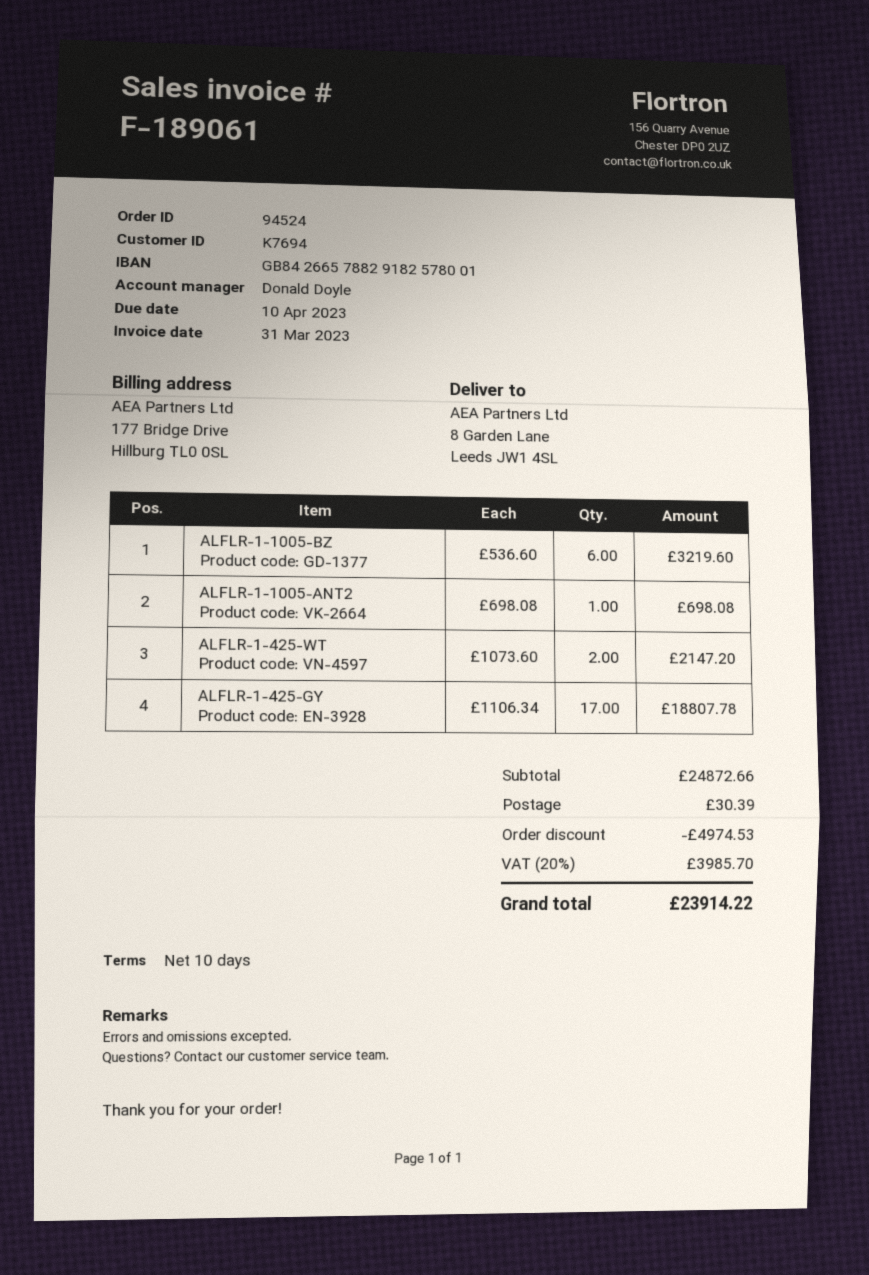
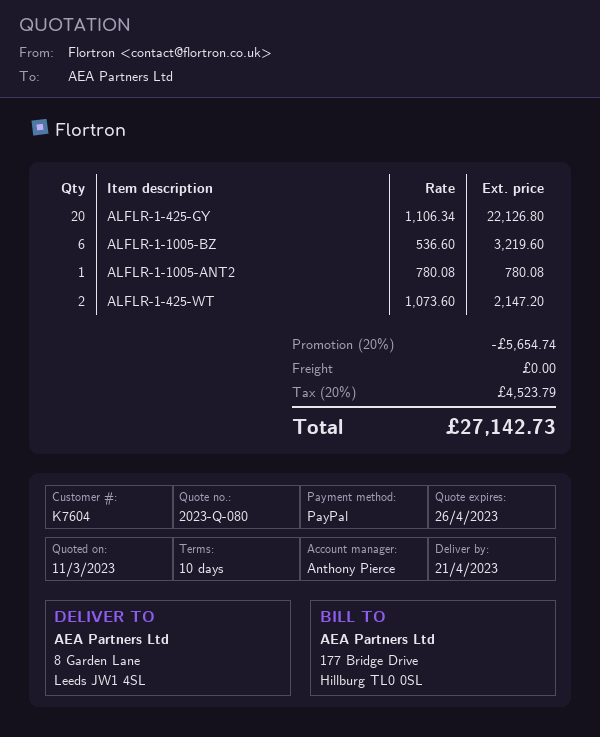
customer number: K7694 -> K7604
sales rep: Donald Doyle -> Anthony Pierce
ALFLR-1-1005-ANT2: 1 x 698.08 = 698.08 -> 1 x 780.08 = 780.08
ALFLR-1-425-GY: 17 x 1106.34 = 18807.78 -> 20 x 1106.34 = 22126.80
discount: 4974.53 -> 5654.74
shipping: 30.39 -> 0.00
tax: 20% = 3985.70 -> 20% = 4523.79
total: 23914.22 -> 27142.73

